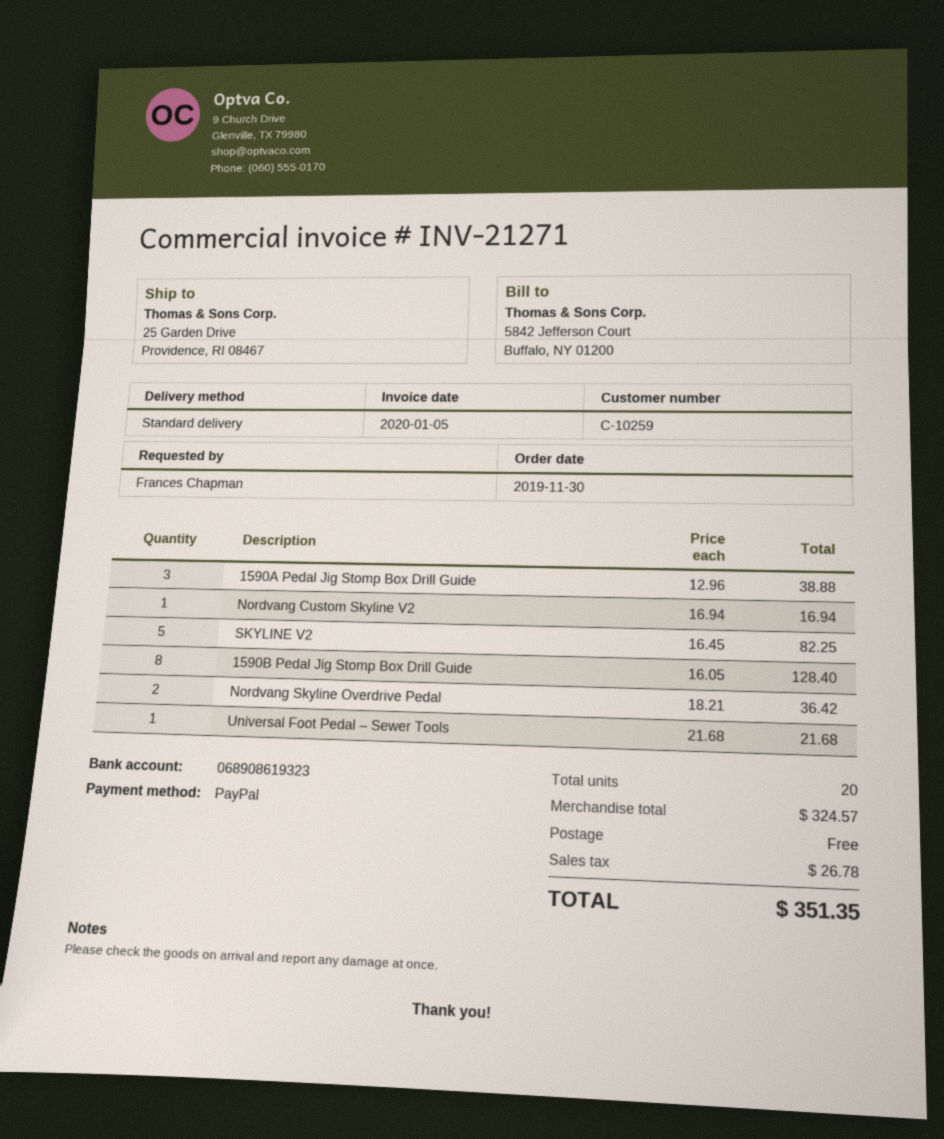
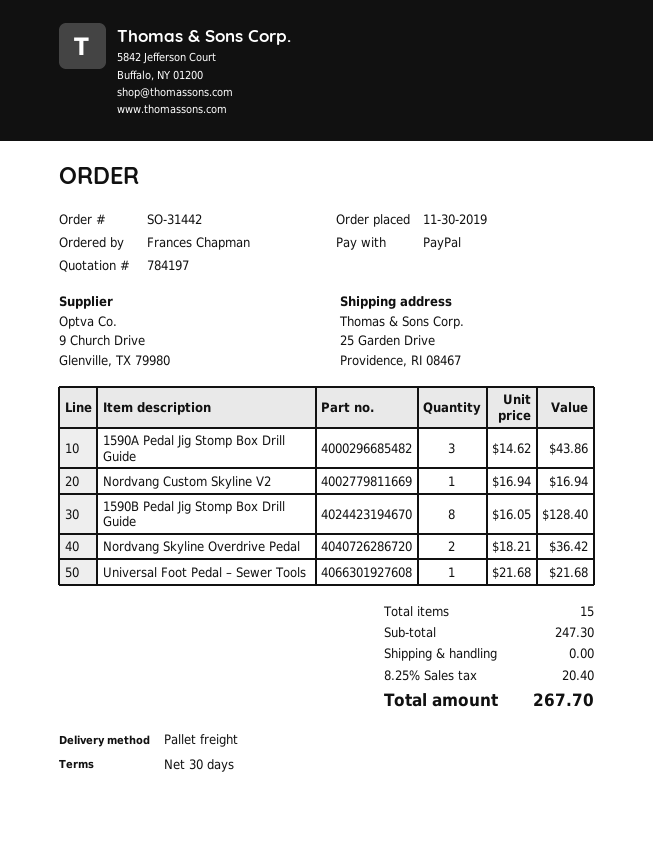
shipping method: standard -> pallet freight
1590A Pedal Jig Stomp Box Drill Guide: 3 x 12.96 = 38.88 -> 3 x 14.62 = 43.86
SKYLINE V2: 5 x 16.45 = 82.25 -> none
total quantity: 20 -> 15
subtotal: 324.57 -> 247.30
tax: 26.78 -> 20.40
total: 351.35 -> 267.70

